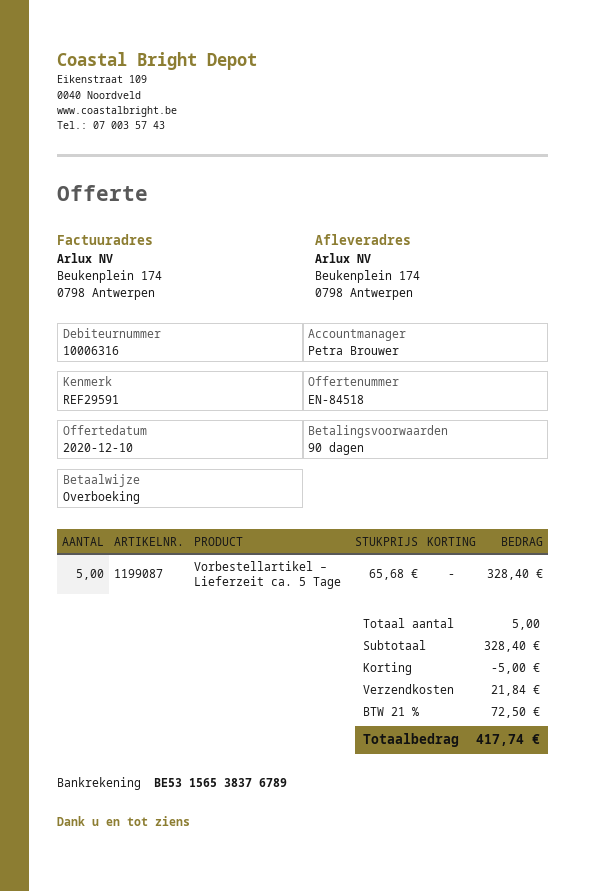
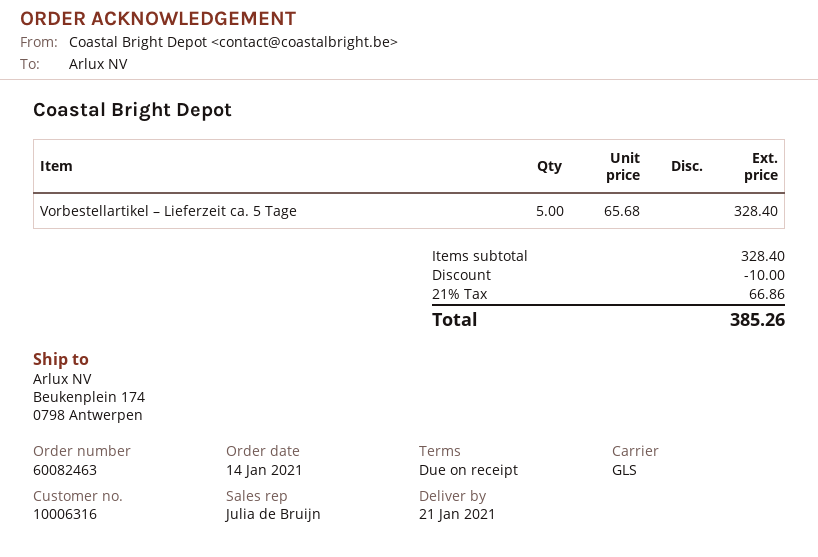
payment terms: 90 days -> on receipt
sales rep: Petra Brouwer -> Julia de Bruijn
discount: 5.00 -> 10.00
shipping: 21.84 -> none
tax: 21% = 72.50 -> 21% = 66.86
total: 417.74 -> 385.26

